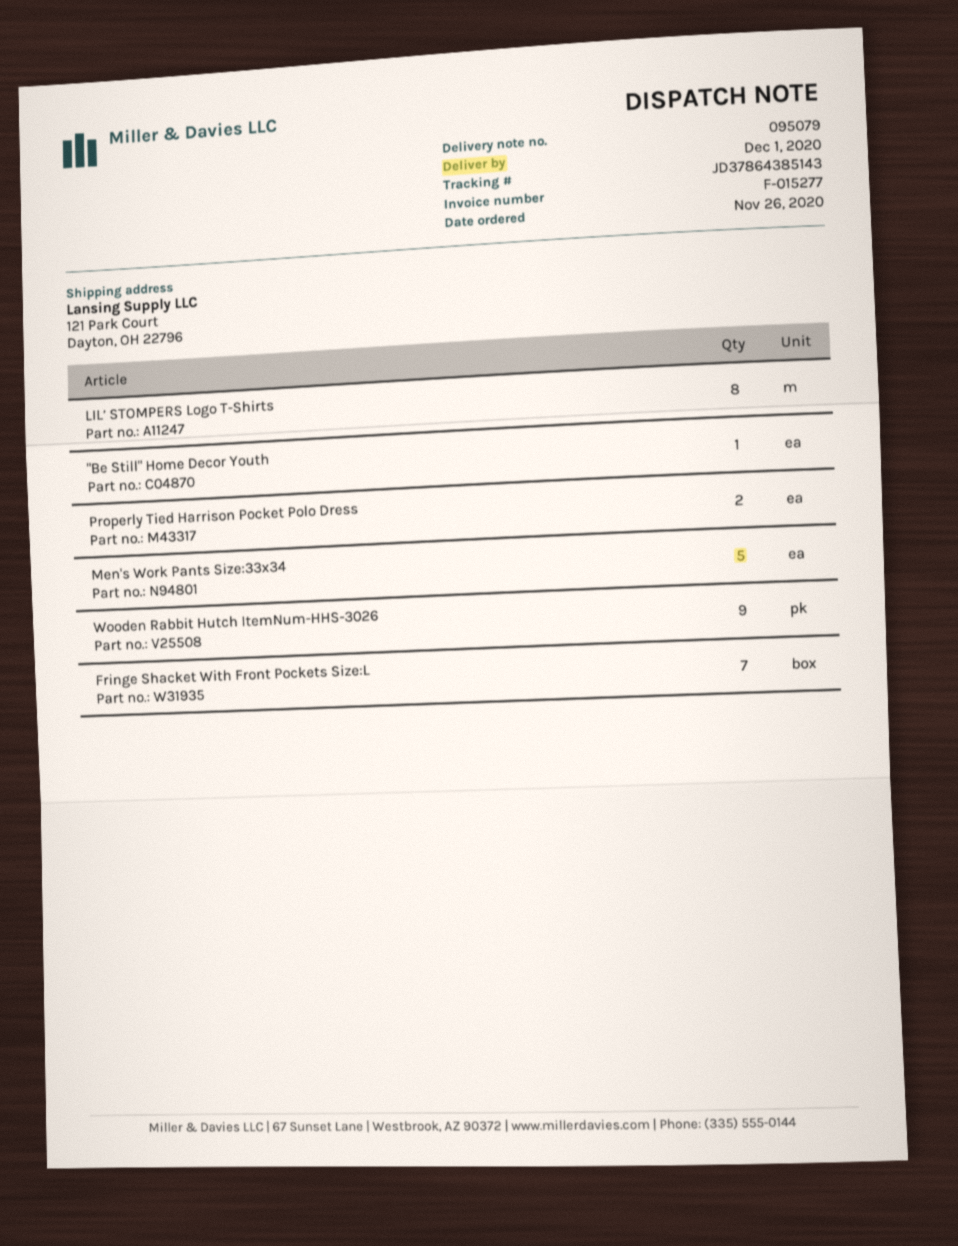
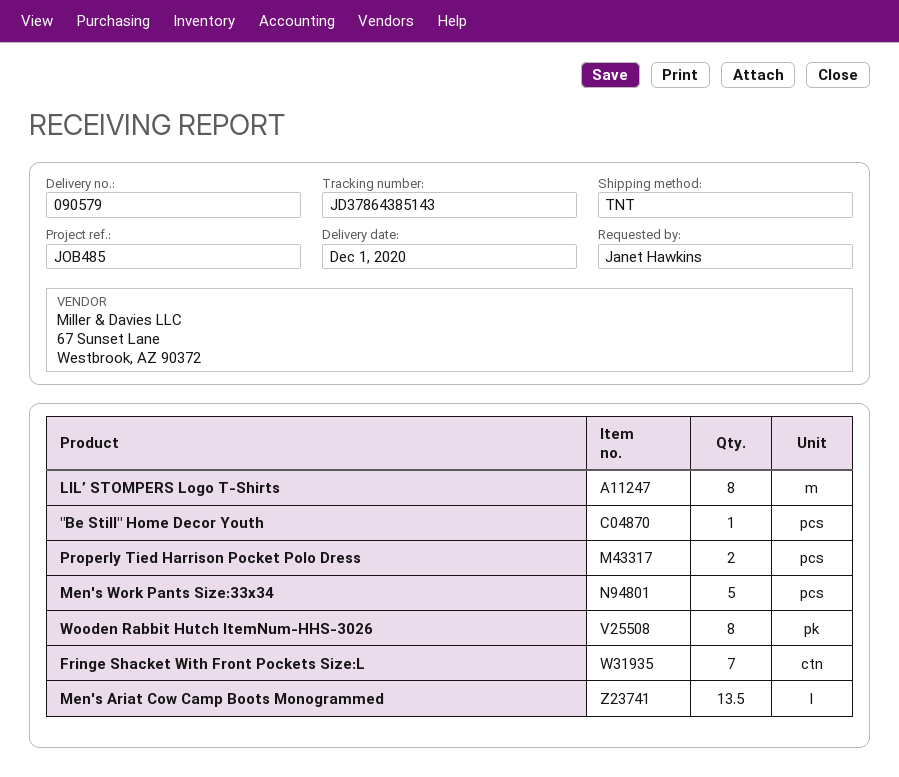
delivery note number: 095079 -> 090579
Wooden Rabbit Hutch ItemNum-HHS-3026: 9 -> 8
Men's Ariat Cow Camp Boots Monogrammed: none -> 13.5

